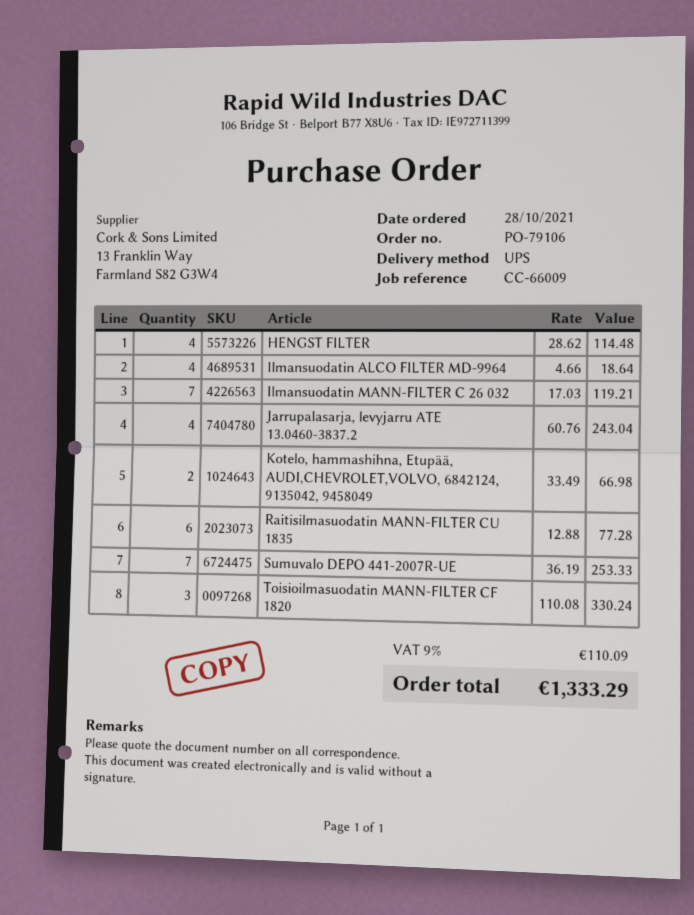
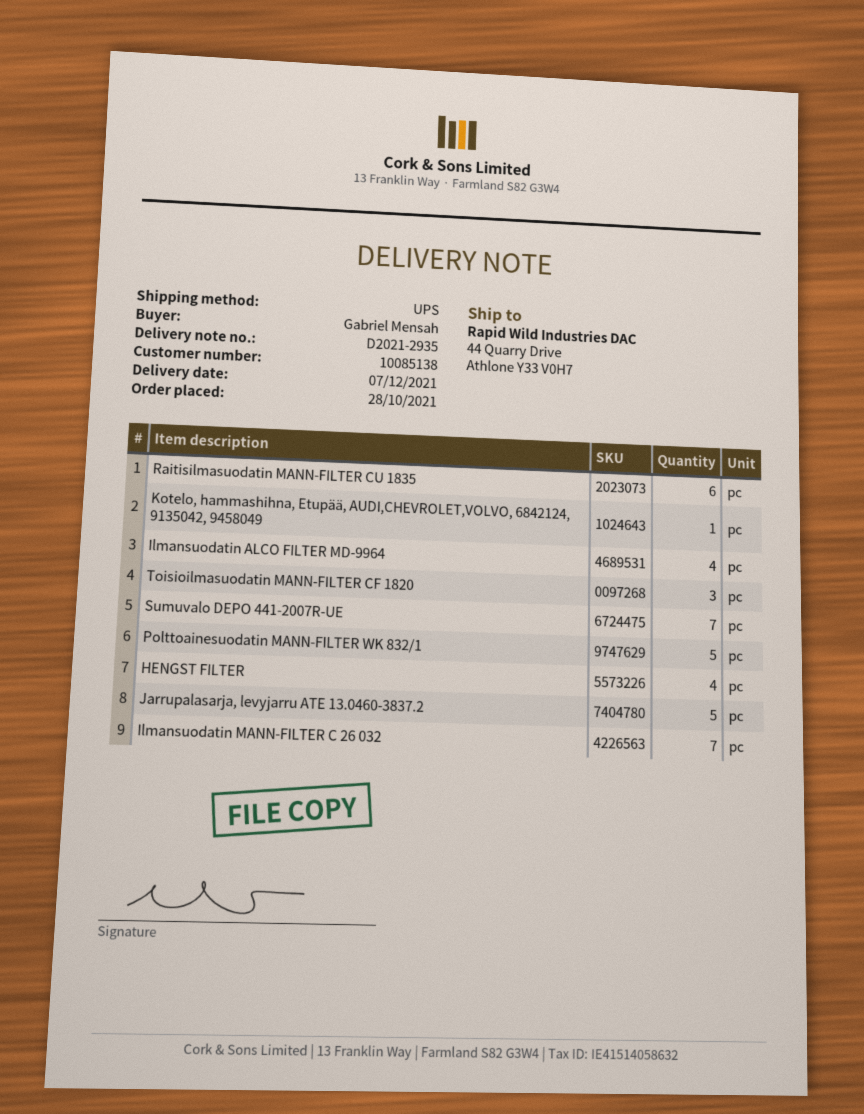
Jarrupalasarja, levyjarru ATE 13.0460-3837.2: 4 -> 5
Kotelo, hammashihna, Etupää, AUDI,CHEVROLET,VOLVO, 6842124, 9135042, 9458049: 2 -> 1
Polttoainesuodatin MANN-FILTER WK 832/1: none -> 5

